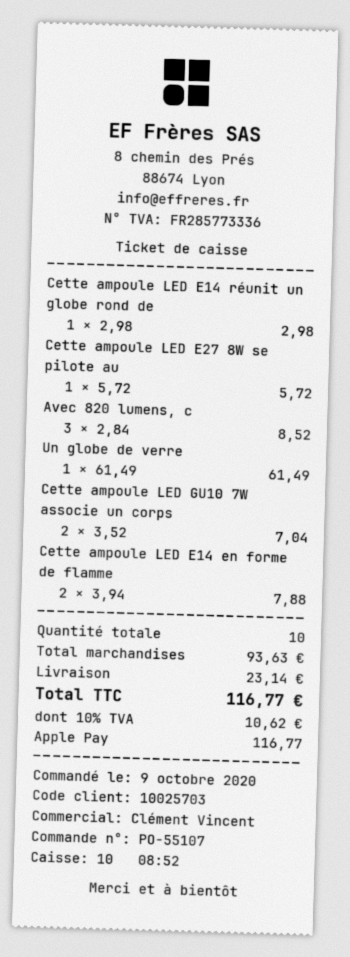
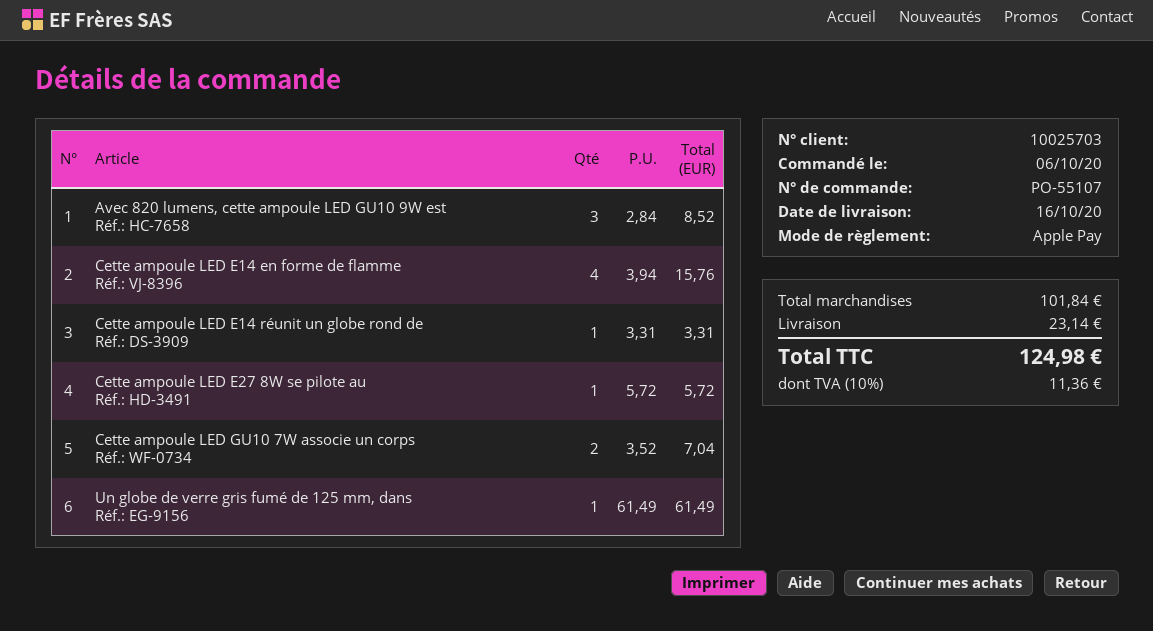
order date: 2020-10-09 -> 2020-10-06
Cette ampoule LED E14 réunit un globe rond de: 1 x 2.98 = 2.98 -> 1 x 3.31 = 3.31
Cette ampoule LED E14 en forme de flamme: 2 x 3.94 = 7.88 -> 4 x 3.94 = 15.76
subtotal: 93.63 -> 101.84
tax: 10% = 10.62 -> 10% = 11.36
total: 116.77 -> 124.98

